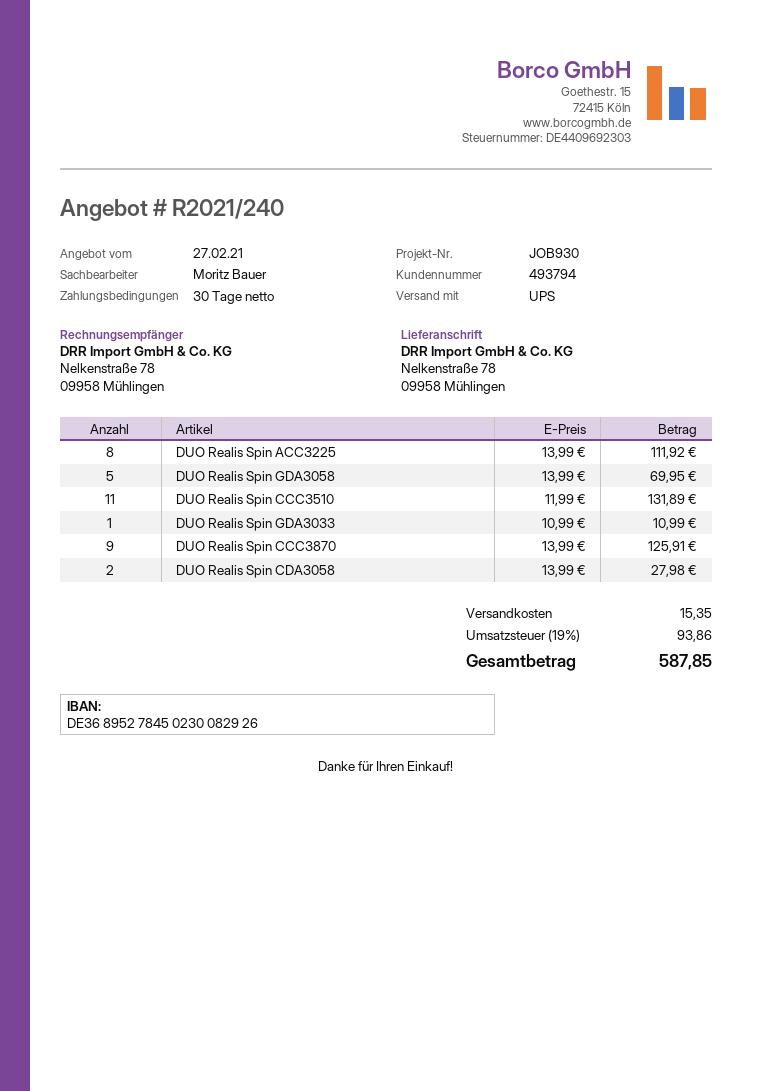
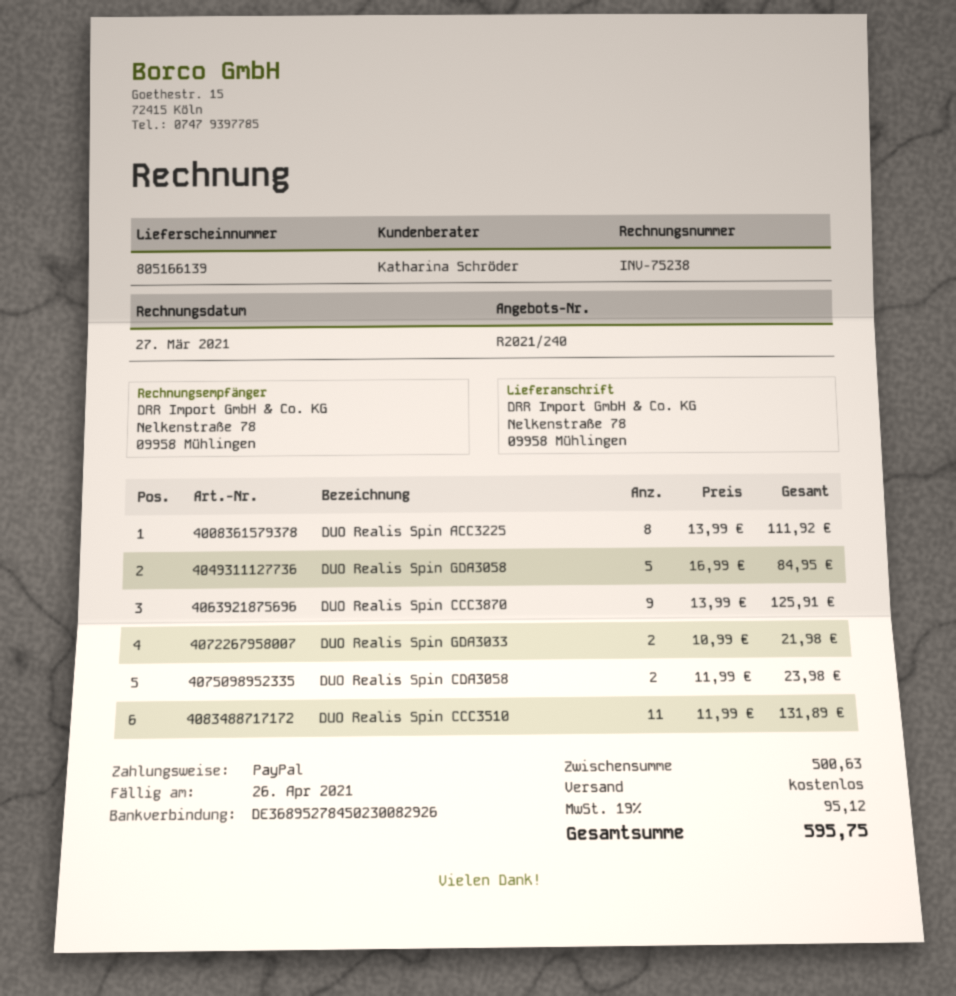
sales rep: Moritz Bauer -> Katharina Schröder
DUO Realis Spin GDA3058: 5 x 13.99 = 69.95 -> 5 x 16.99 = 84.95
DUO Realis Spin GDA3033: 1 x 10.99 = 10.99 -> 2 x 10.99 = 21.98
DUO Realis Spin CDA3058: 2 x 13.99 = 27.98 -> 2 x 11.99 = 23.98
shipping: 15.35 -> 0.00
tax: 19% = 93.86 -> 19% = 95.12
total: 587.85 -> 595.75

